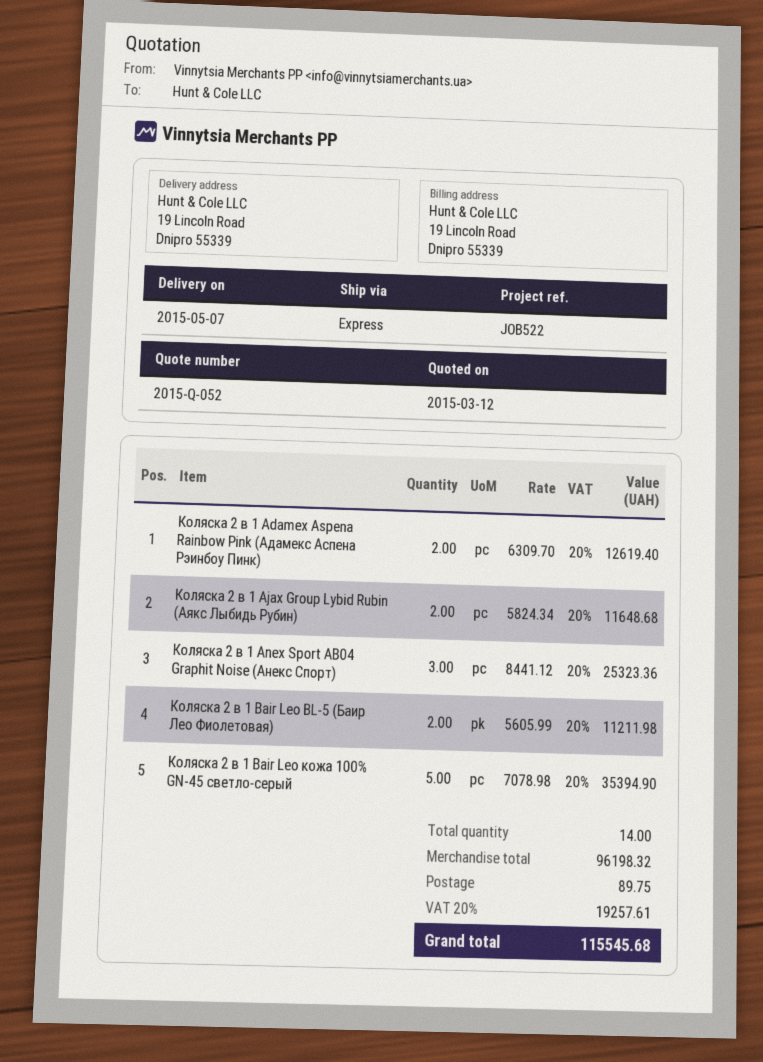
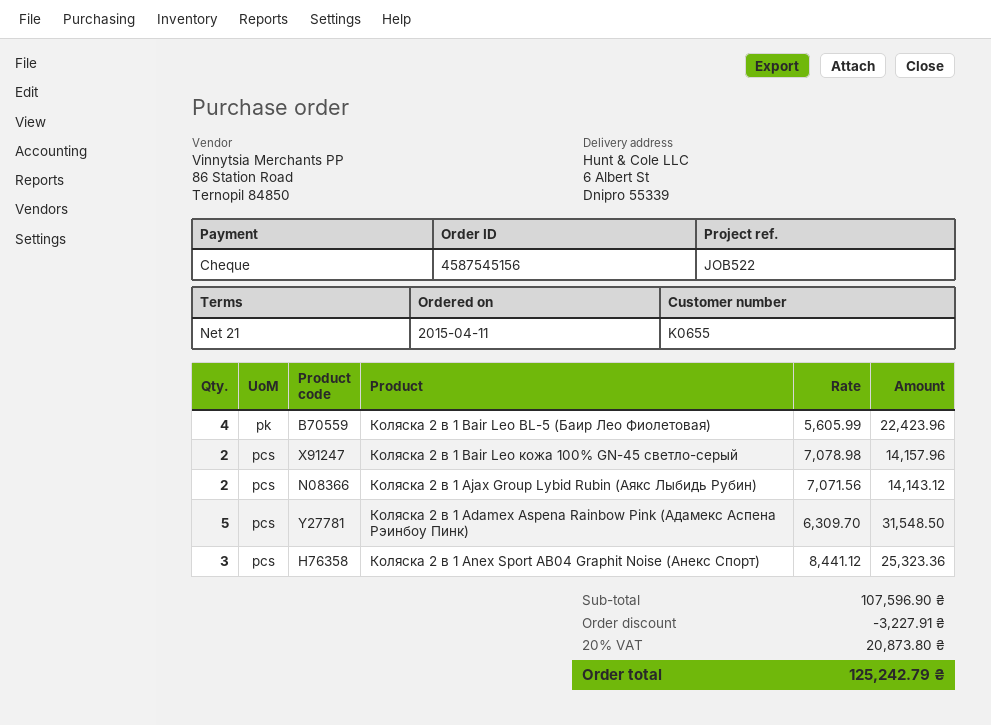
ship to: 19 Lincoln Road, Dnipro 55339 -> 6 Albert St, Dnipro 55339
Коляска 2 в 1 Adamex Aspena Rainbow Pink (Адамекс Аспена Рэинбоу Пинк): 2 x 6309.70 = 12619.40 -> 5 x 6309.70 = 31548.50
Коляска 2 в 1 Ajax Group Lybid Rubin (Аякс Лыбидь Рубин): 2 x 5824.34 = 11648.68 -> 2 x 7071.56 = 14143.12
Коляска 2 в 1 Bair Leo BL-5 (Баир Лео Фиолетовая): 2 x 5605.99 = 11211.98 -> 4 x 5605.99 = 22423.96
Коляска 2 в 1 Bair Leo кожа 100% GN-45 светло-серый: 5 x 7078.98 = 35394.90 -> 2 x 7078.98 = 14157.96
subtotal: 96198.32 -> 107596.90
discount: none -> 3227.91
shipping: 89.75 -> none
tax: 20% = 19257.61 -> 20% = 20873.80
total: 115545.68 -> 125242.79

